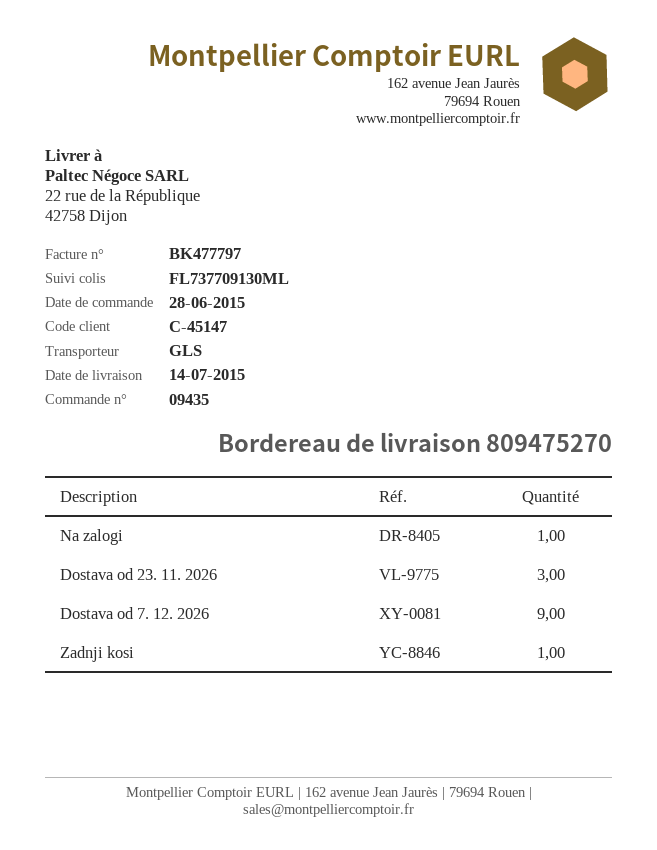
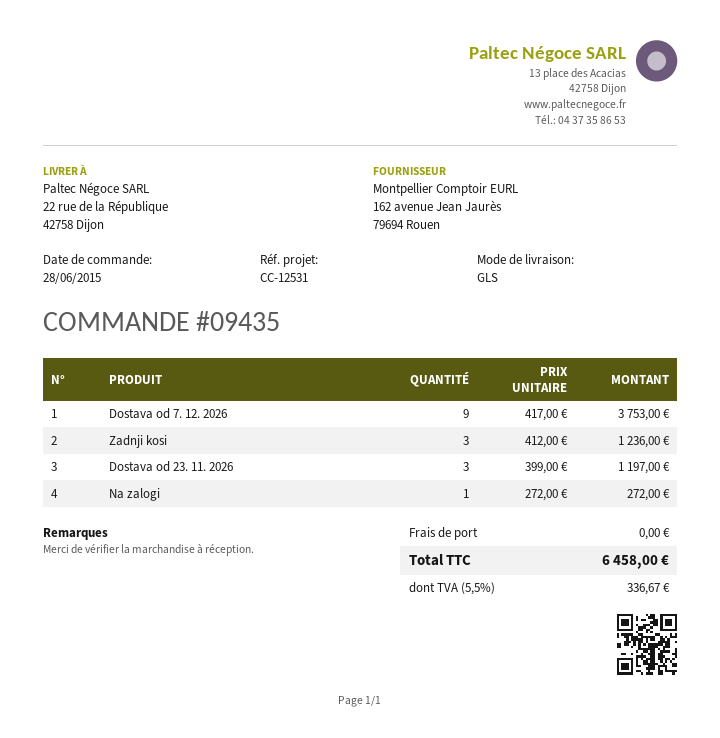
Zadnji kosi: 1 -> 3

